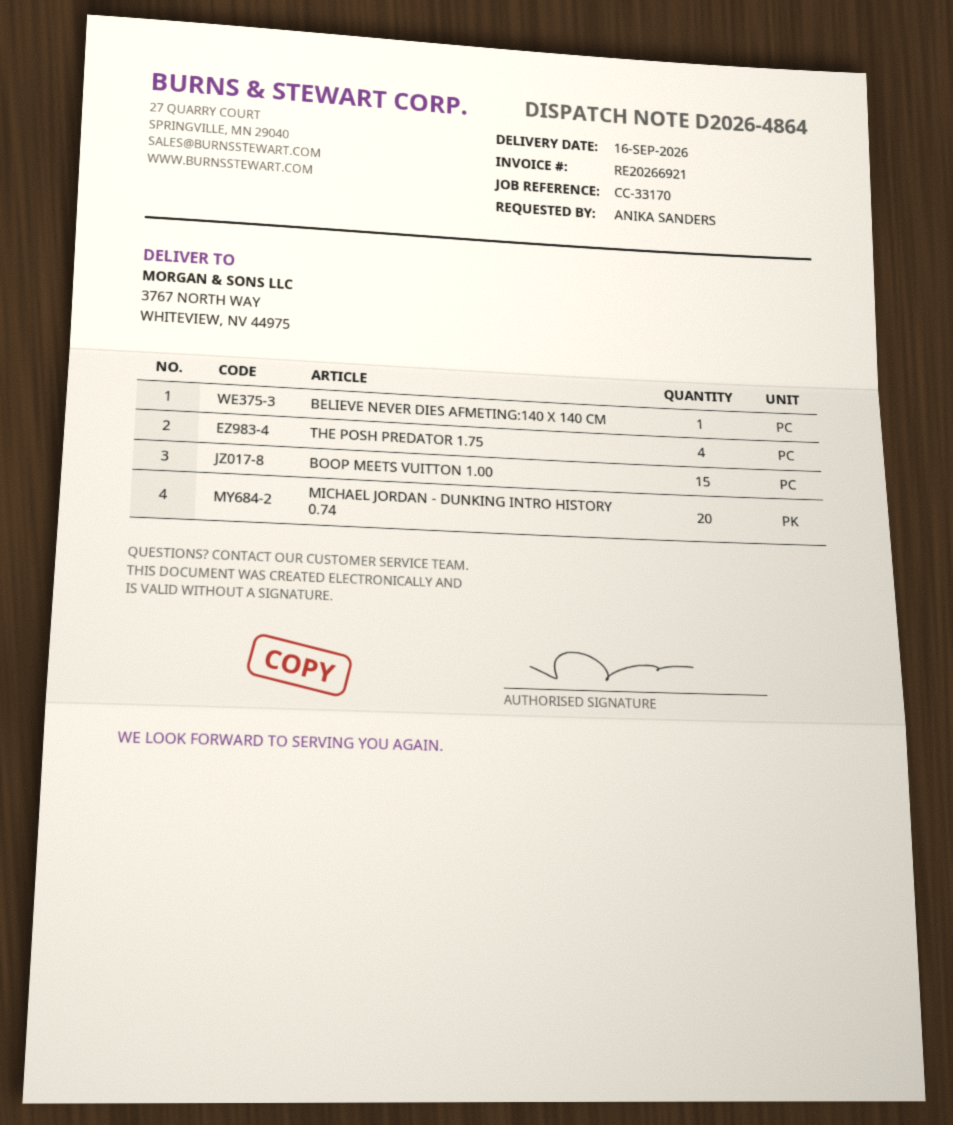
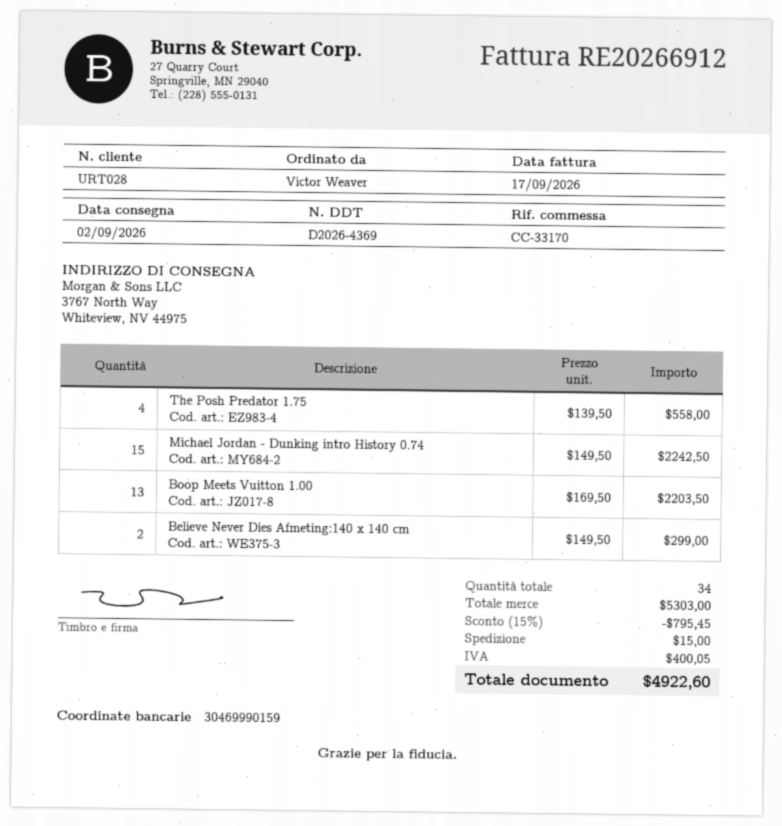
delivery note number: D2026-4864 -> D2026-4369
delivery date: 2026-09-16 -> 2026-09-02
invoice number: RE20266921 -> RE20266912
ordered by: ANIKA SANDERS -> Victor Weaver
BELIEVE NEVER DIES AFMETING:140 X 140 CM: 1 -> 2
BOOP MEETS VUITTON 1.00: 15 -> 13
MICHAEL JORDAN - DUNKING INTRO HISTORY 0.74: 20 -> 15

